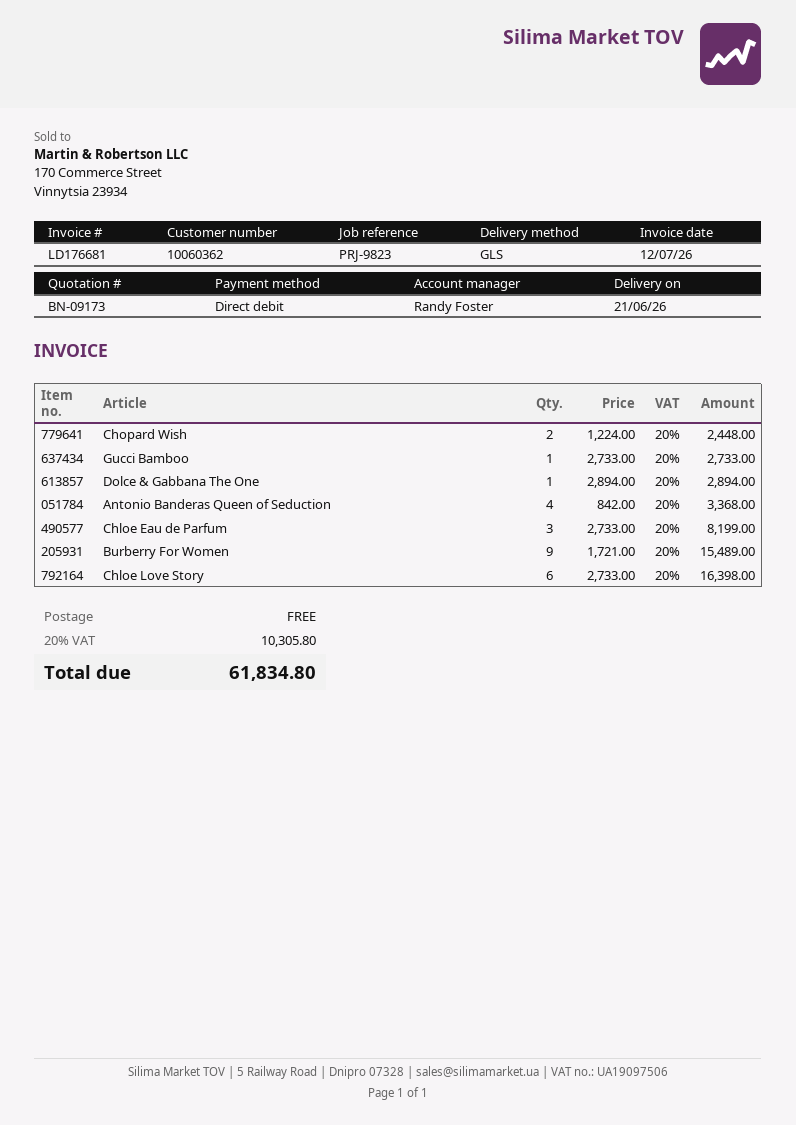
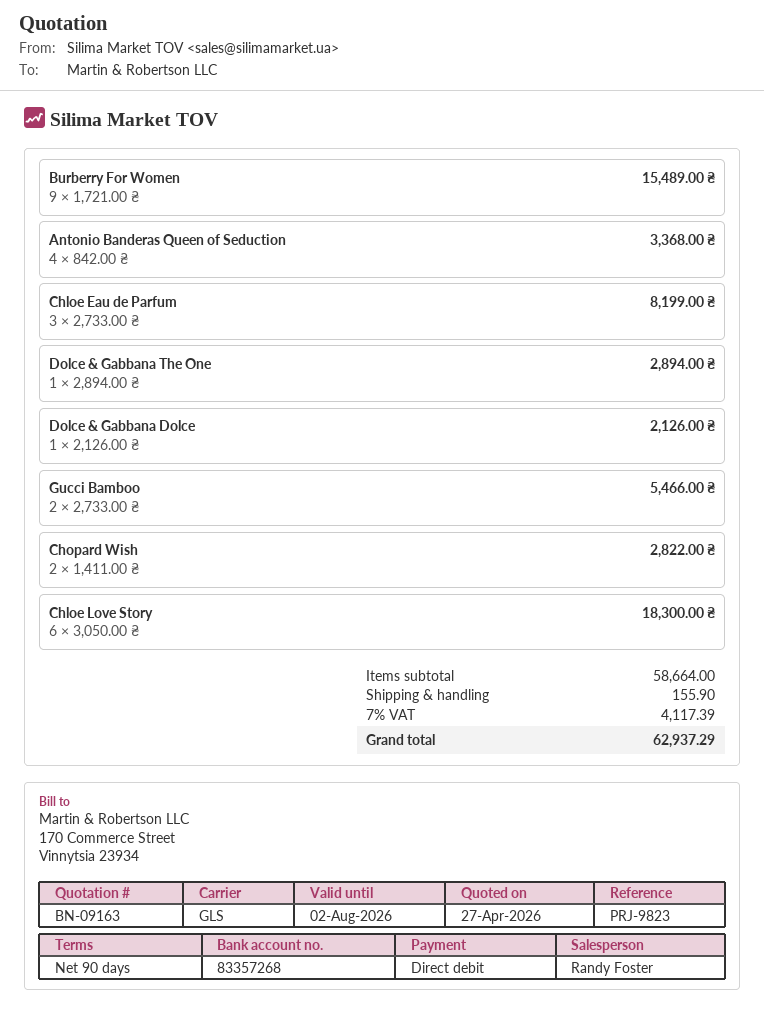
quote number: BN-09173 -> BN-09163
Chopard Wish: 2 x 1224.00 = 2448.00 -> 2 x 1411.00 = 2822.00
Gucci Bamboo: 1 x 2733.00 = 2733.00 -> 2 x 2733.00 = 5466.00
Chloe Love Story: 6 x 2733.00 = 16398.00 -> 6 x 3050.00 = 18300.00
Dolce & Gabbana Dolce: none -> 1 x 2126.00 = 2126.00
shipping: 0.00 -> 155.90
tax: 20% = 10305.80 -> 7% = 4117.39
total: 61834.80 -> 62937.29

